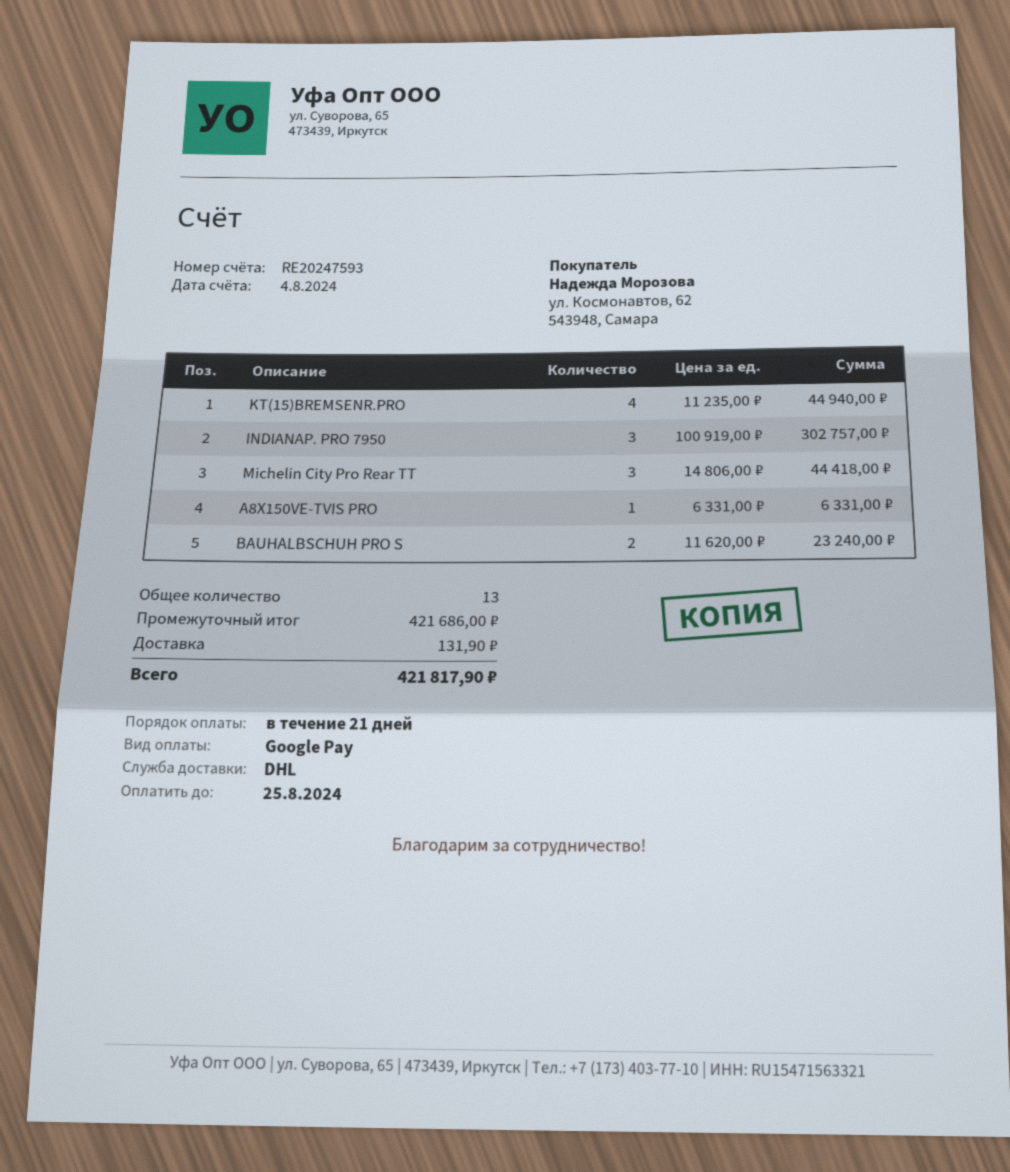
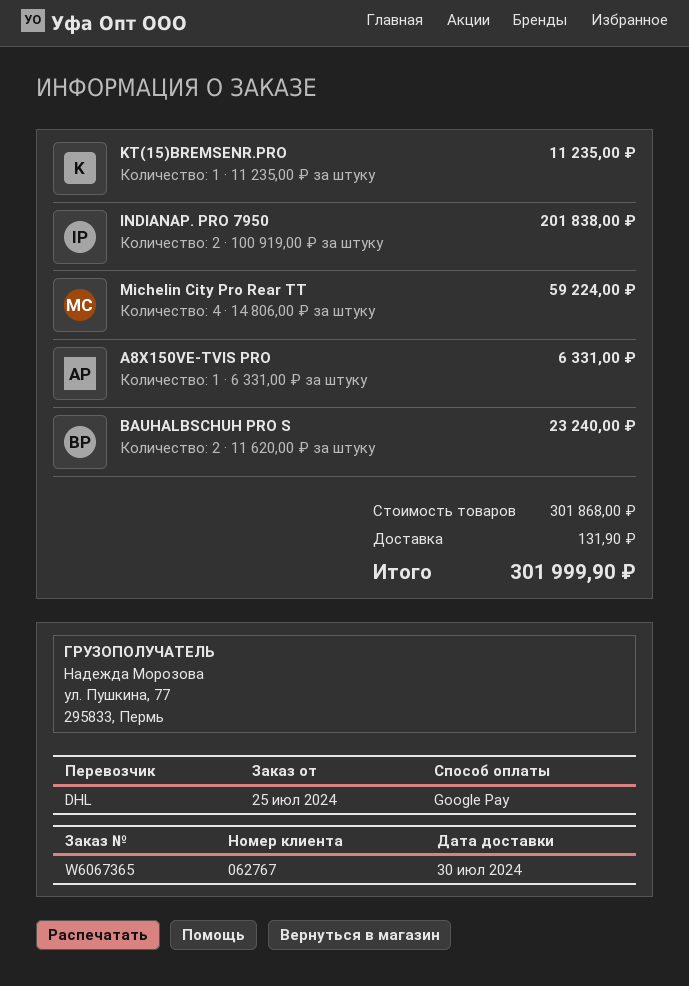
KT(15)BREMSENR.PRO: 4 x 11235.00 = 44940.00 -> 1 x 11235.00 = 11235.00
INDIANAP. PRO 7950: 3 x 100919.00 = 302757.00 -> 2 x 100919.00 = 201838.00
Michelin City Pro Rear TT: 3 x 14806.00 = 44418.00 -> 4 x 14806.00 = 59224.00
subtotal: 421686.00 -> 301868.00
total: 421817.90 -> 301999.90

